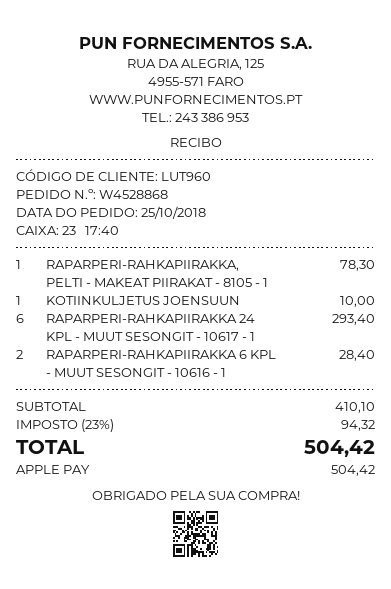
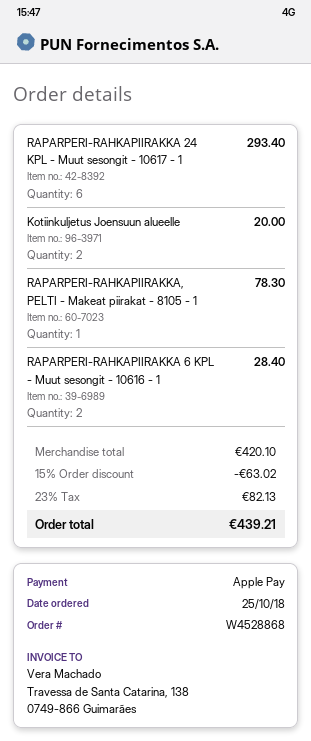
KOTIINKULJETUS JOENSUUN: 1 for 10.00 -> 2 for 20.00
subtotal: 410.10 -> 420.10
discount: none -> 15% = 63.02
tax: 23% = 94.32 -> 23% = 82.13
total: 504.42 -> 439.21

